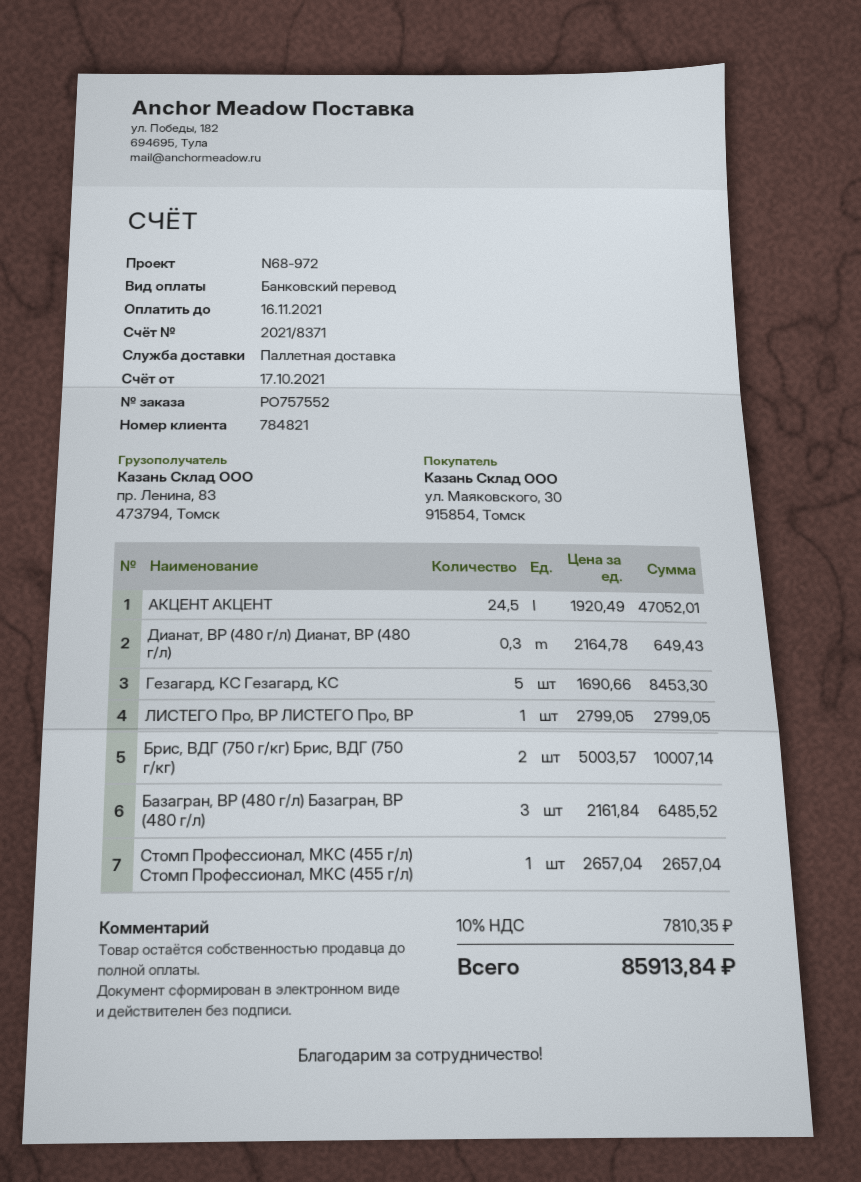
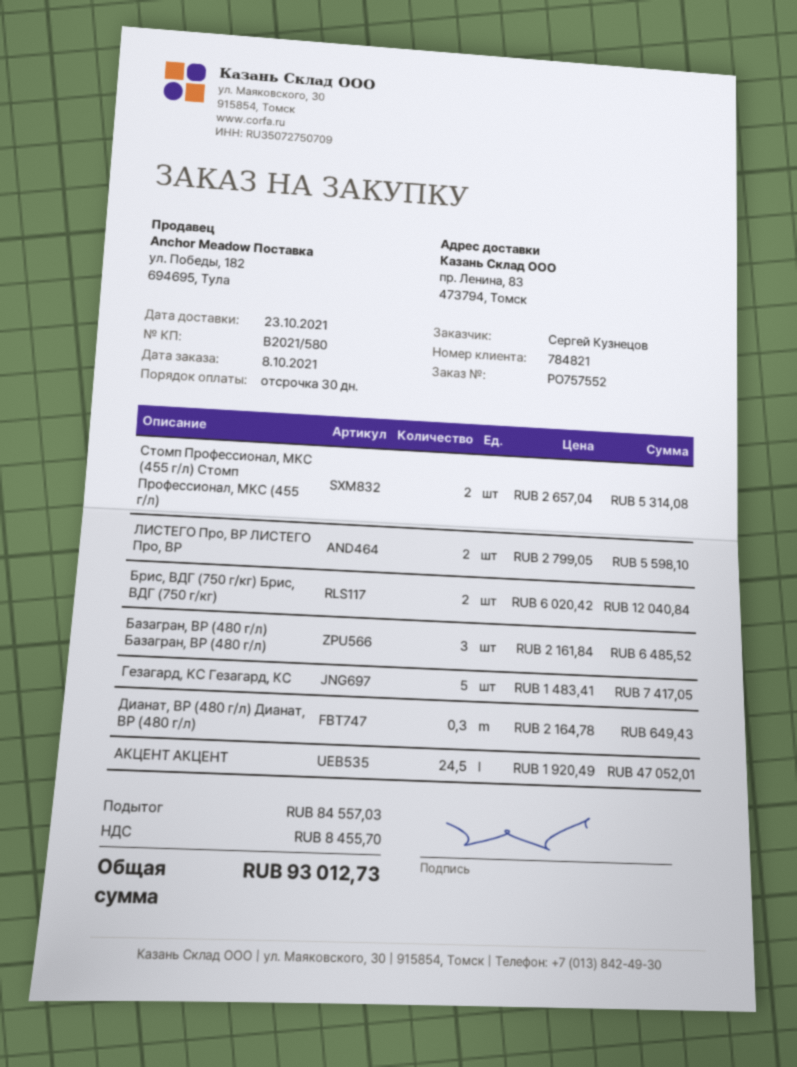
Гезагард, КС Гезагард, КС: 5 x 1690.66 = 8453.30 -> 5 x 1483.41 = 7417.05
ЛИСТЕГО Про, ВР ЛИСТЕГО Про, ВР: 1 x 2799.05 = 2799.05 -> 2 x 2799.05 = 5598.10
Брис, ВДГ (750 г/кг) Брис, ВДГ (750 г/кг): 2 x 5003.57 = 10007.14 -> 2 x 6020.42 = 12040.84
Стомп Профессионал, МКС (455 г/л) Стомп Профессионал, МКС (455 г/л): 1 x 2657.04 = 2657.04 -> 2 x 2657.04 = 5314.08
tax: 7810.35 -> 8455.70
total: 85913.84 -> 93012.73

